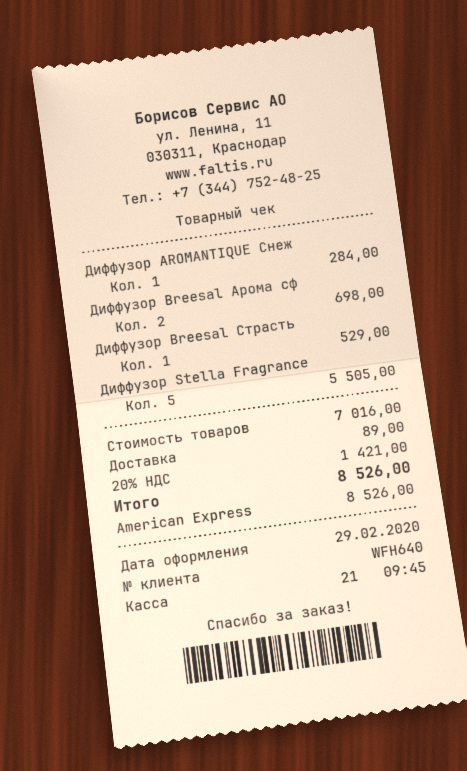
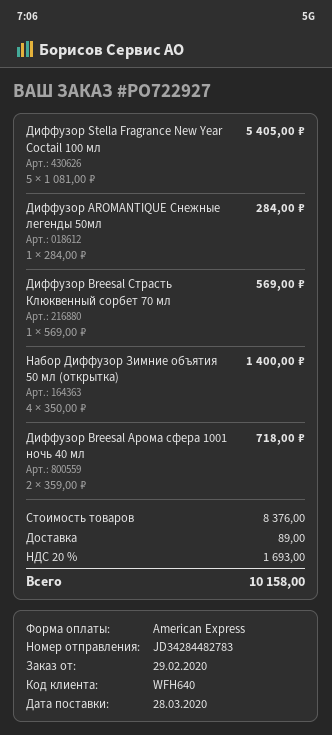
Диффузор Breesal Арома сф: 2 for 698.00 -> 2 for 718.00
Диффузор Breesal Страсть: 1 for 529.00 -> 1 for 569.00
Диффузор Stella Fragrance: 5 for 5505.00 -> 5 for 5405.00
Набор Диффузор Зимние объятия 50 мл (открытка): none -> 4 for 1400.00
subtotal: 7016.00 -> 8376.00
tax: 20% = 1421.00 -> 20% = 1693.00
total: 8526.00 -> 10158.00

